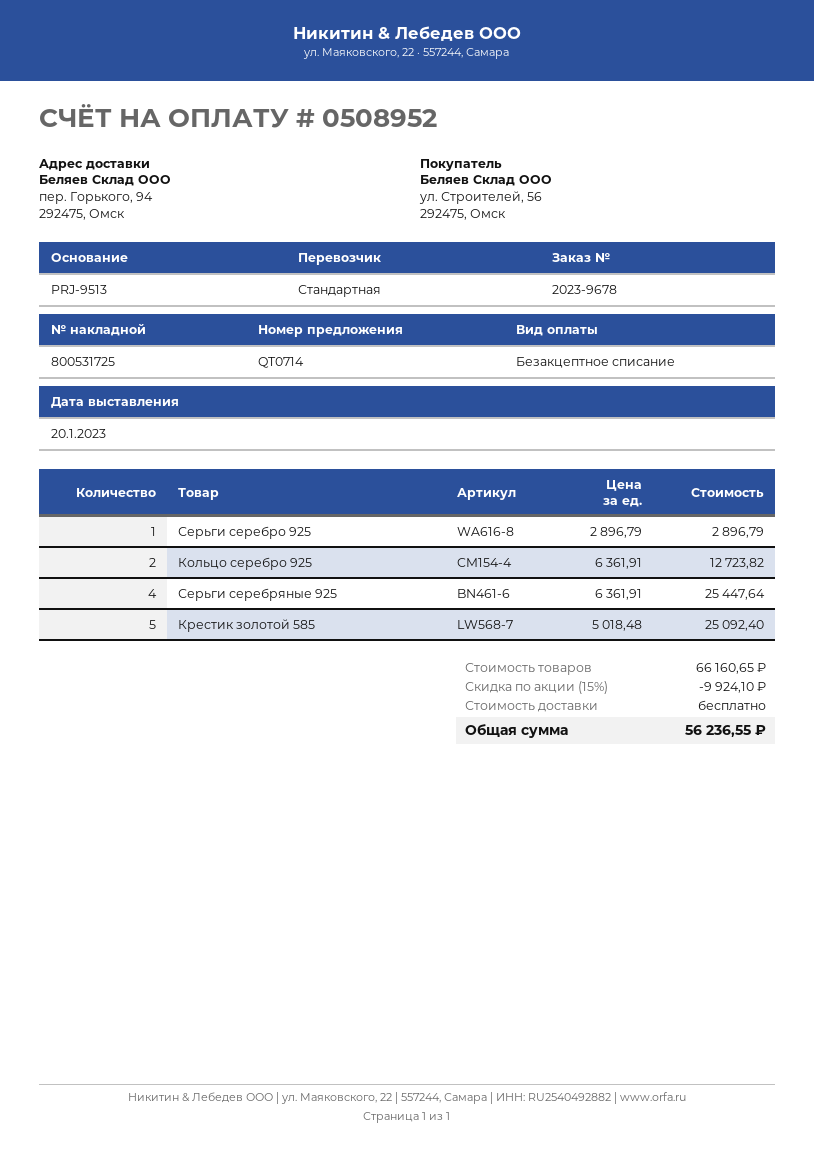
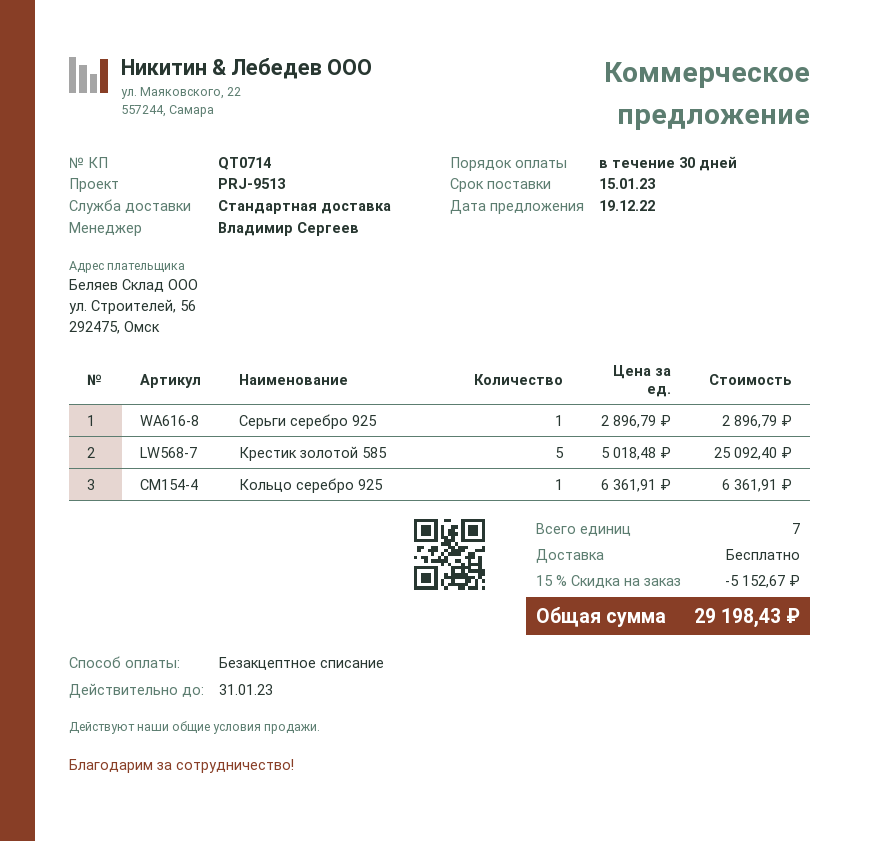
Кольцо серебро 925: 2 x 6361.91 = 12723.82 -> 1 x 6361.91 = 6361.91
Серьги серебряные 925: 4 x 6361.91 = 25447.64 -> none
discount: 15% = 9924.10 -> 15% = 5152.67
total: 56236.55 -> 29198.43

